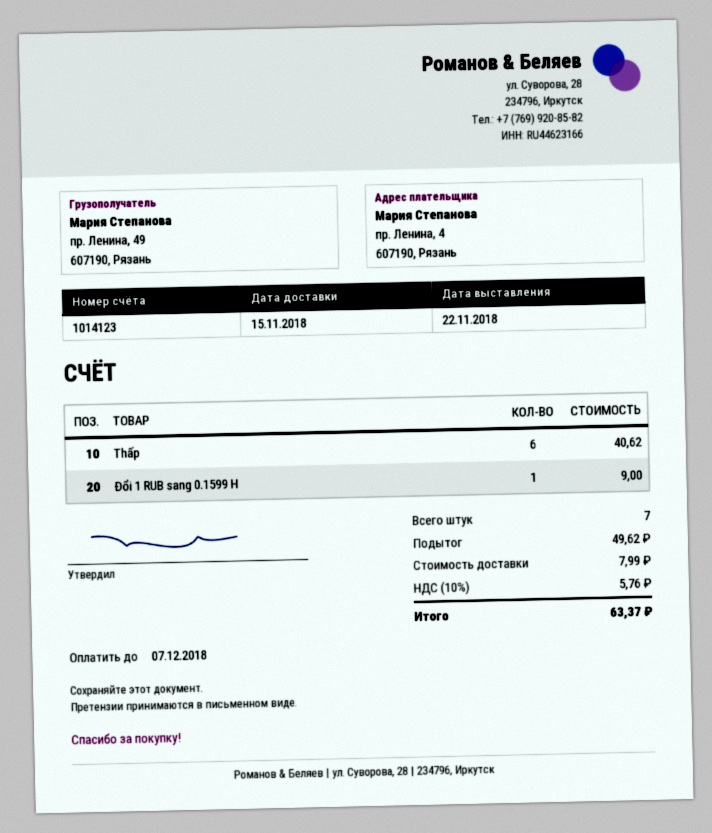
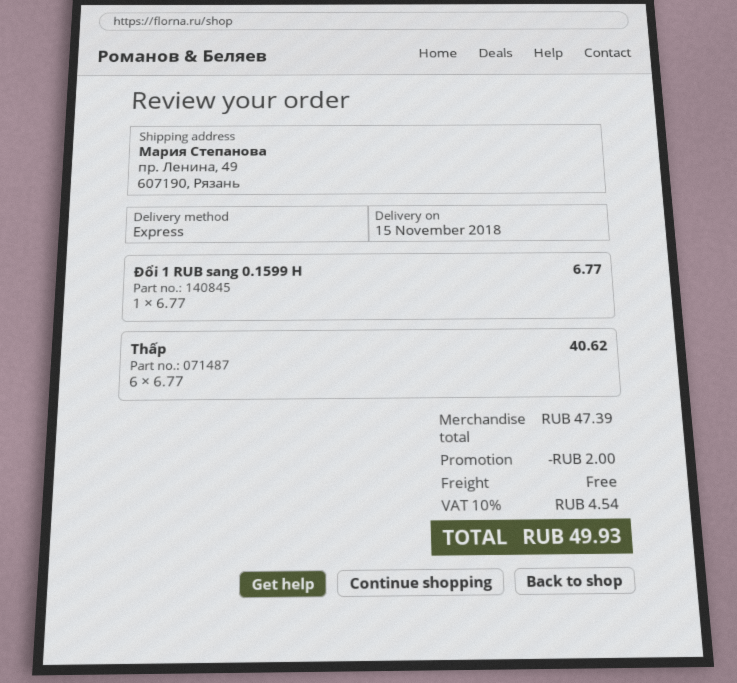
Đổi 1 RUB sang 0.1599 H: 1 for 9.00 -> 1 for 6.77
subtotal: 49.62 -> 47.39
discount: none -> 2.00
shipping: 7.99 -> 0.00
tax: 10% = 5.76 -> 10% = 4.54
total: 63.37 -> 49.93

